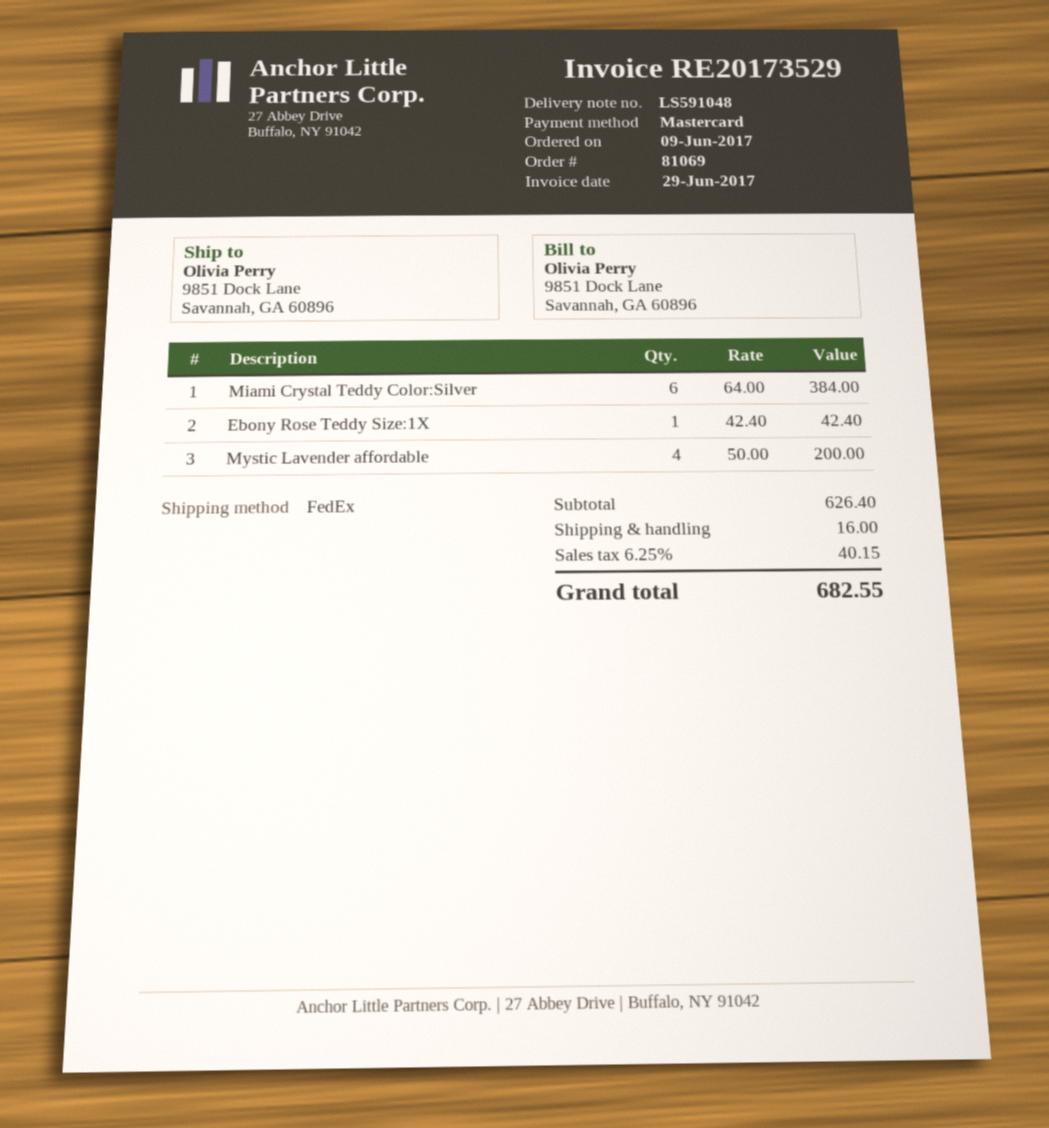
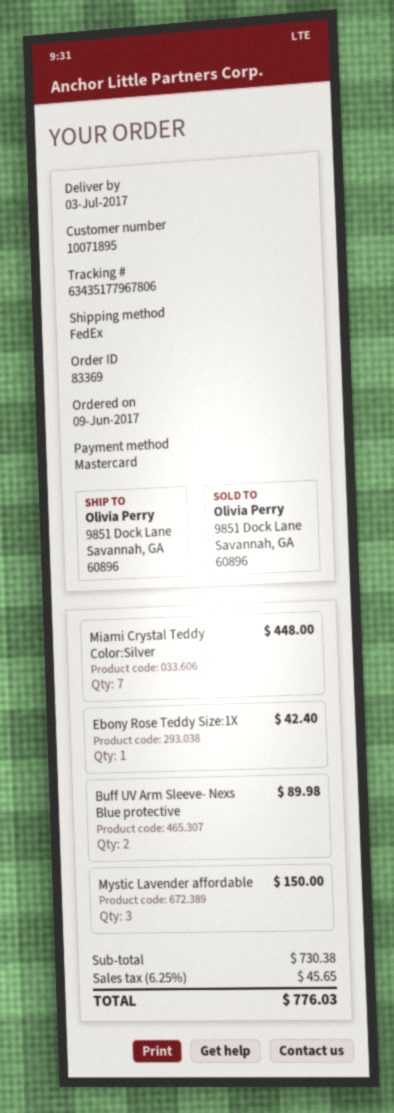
order number: 81069 -> 83369
Miami Crystal Teddy Color:Silver: 6 for 384.00 -> 7 for 448.00
Mystic Lavender affordable: 4 for 200.00 -> 3 for 150.00
Buff UV Arm Sleeve- Nexs Blue protective: none -> 2 for 89.98
subtotal: 626.40 -> 730.38
shipping: 16.00 -> none
tax: 6.25% = 40.15 -> 6.25% = 45.65
total: 682.55 -> 776.03

